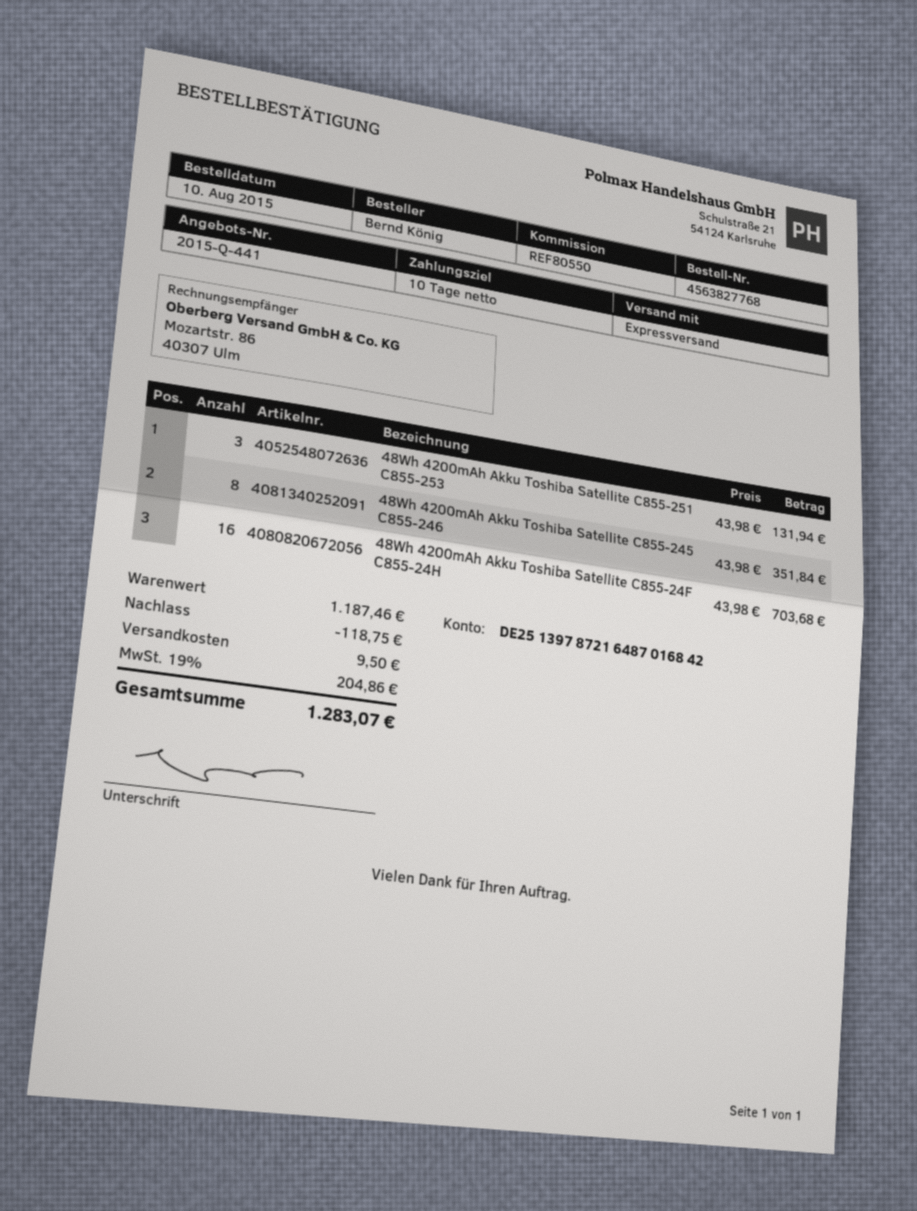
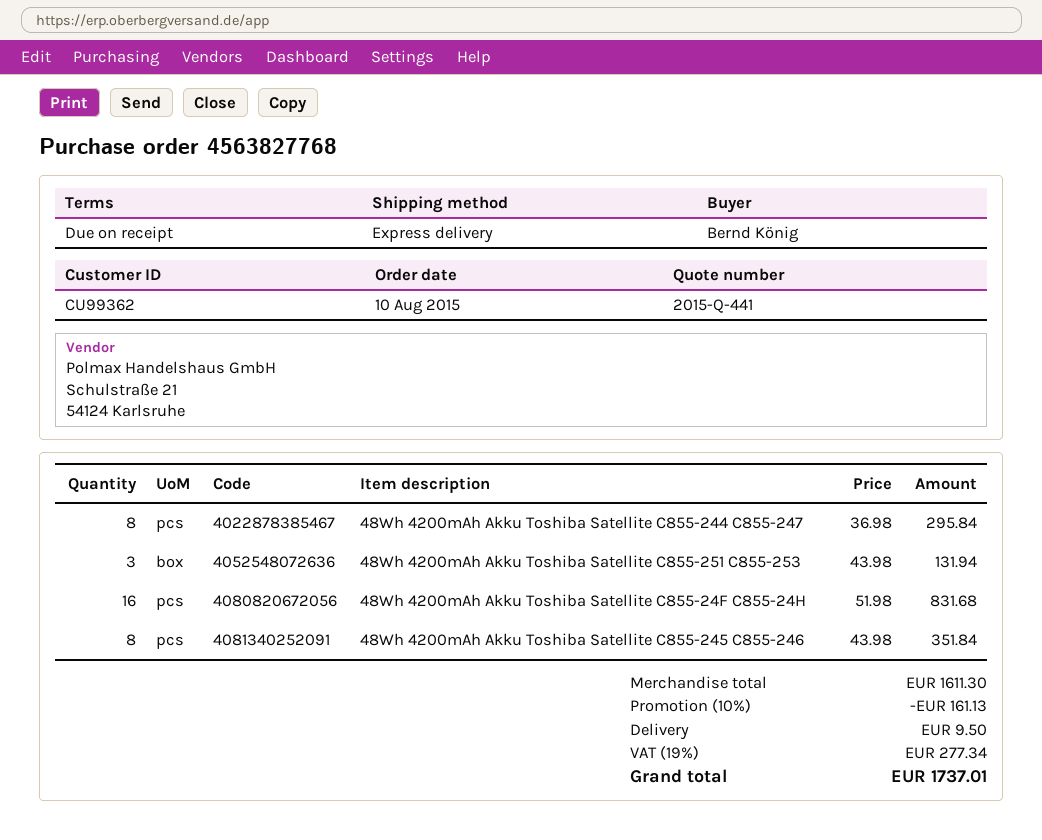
payment terms: 10 days -> on receipt
48Wh 4200mAh Akku Toshiba Satellite C855-24F C855-24H: 16 x 43.98 = 703.68 -> 16 x 51.98 = 831.68
48Wh 4200mAh Akku Toshiba Satellite C855-244 C855-247: none -> 8 x 36.98 = 295.84
subtotal: 1187.46 -> 1611.30
discount: 118.75 -> 161.13
tax: 19% = 204.86 -> 19% = 277.34
total: 1283.07 -> 1737.01

